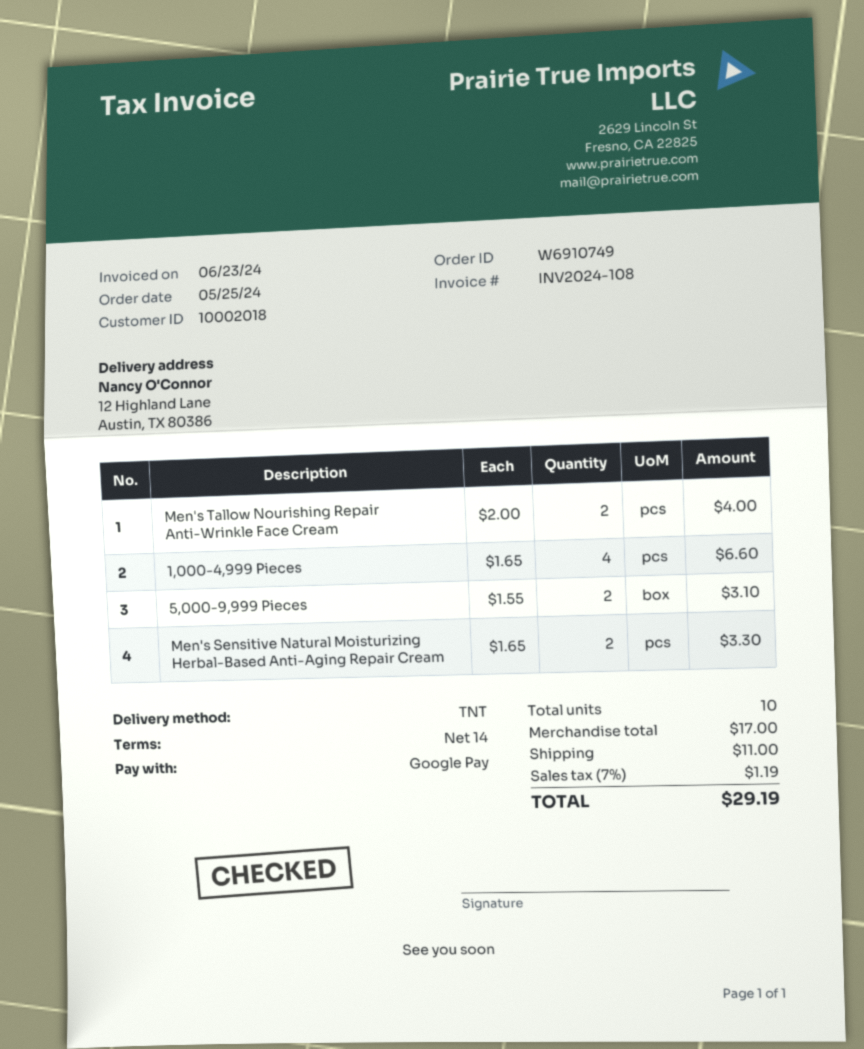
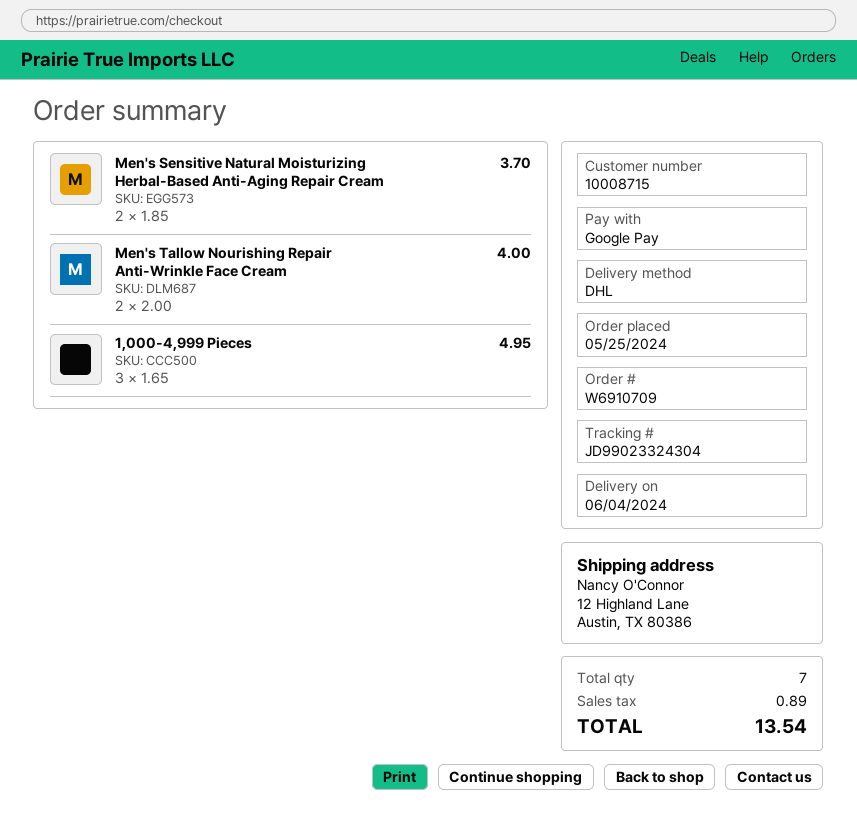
order number: W6910749 -> W6910709
customer number: 10002018 -> 10008715
shipping method: TNT -> DHL
1,000-4,999 Pieces: 4 x 1.65 = 6.60 -> 3 x 1.65 = 4.95
5,000-9,999 Pieces: 2 x 1.55 = 3.10 -> none
Men's Sensitive Natural Moisturizing Herbal-Based Anti-Aging Repair Cream: 2 x 1.65 = 3.30 -> 2 x 1.85 = 3.70
total quantity: 10 -> 7
shipping: 11.00 -> none
tax: 1.19 -> 0.89
total: 29.19 -> 13.54

